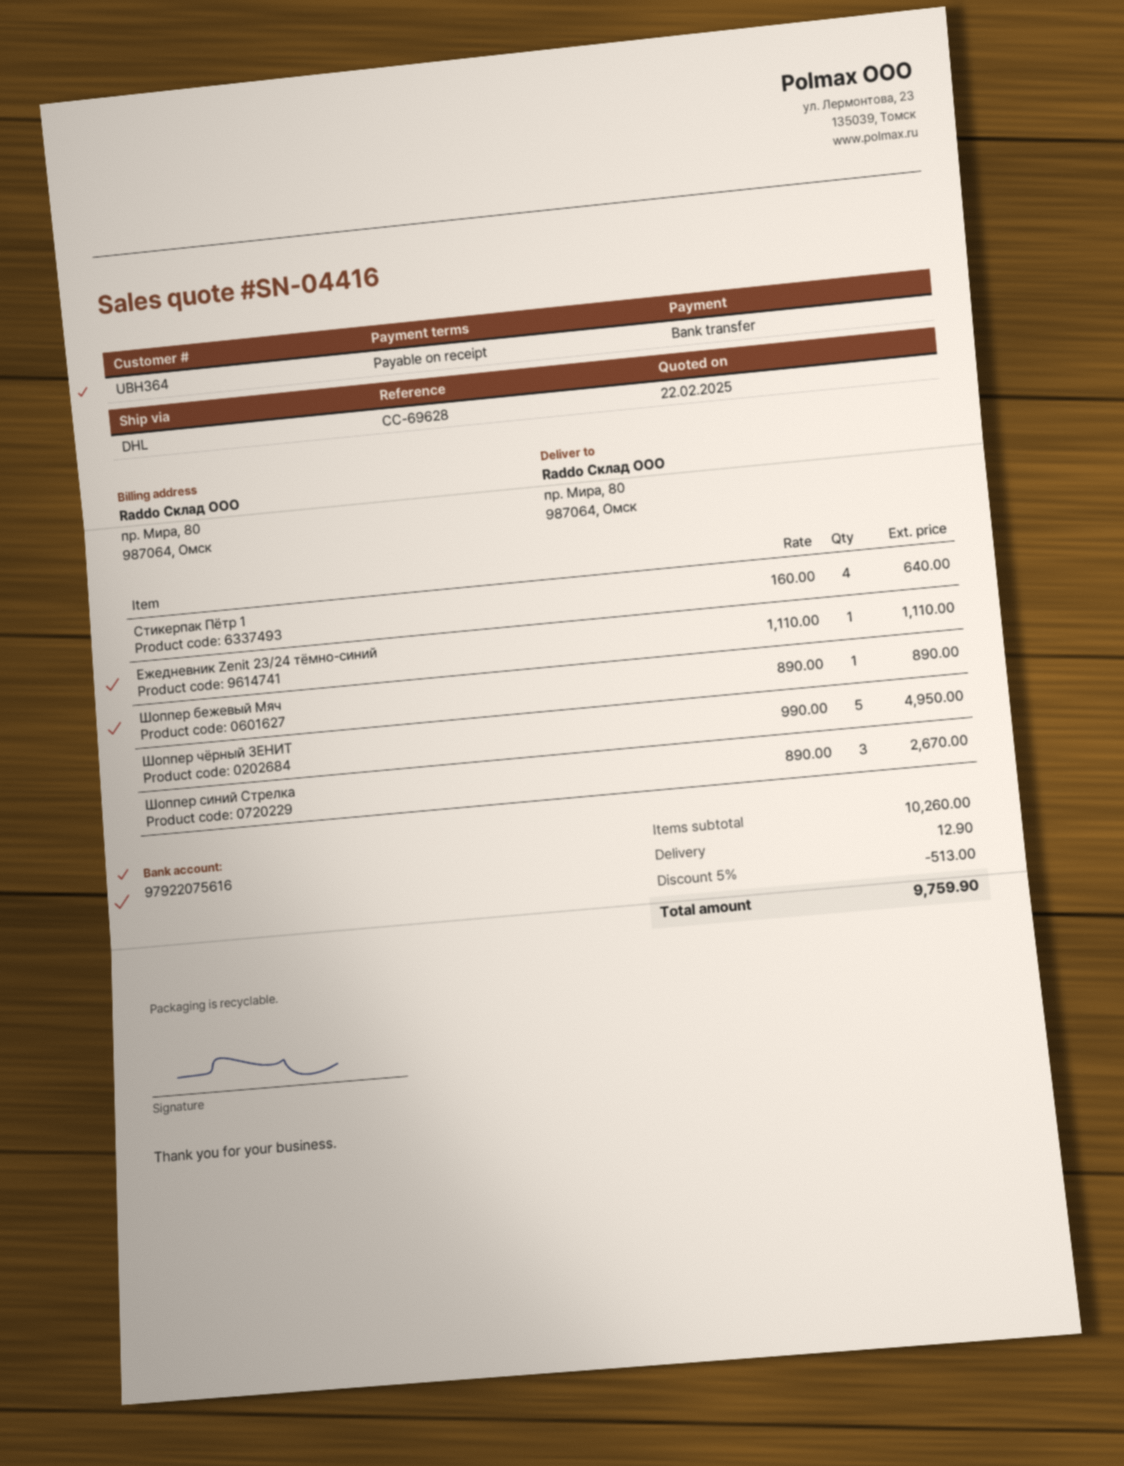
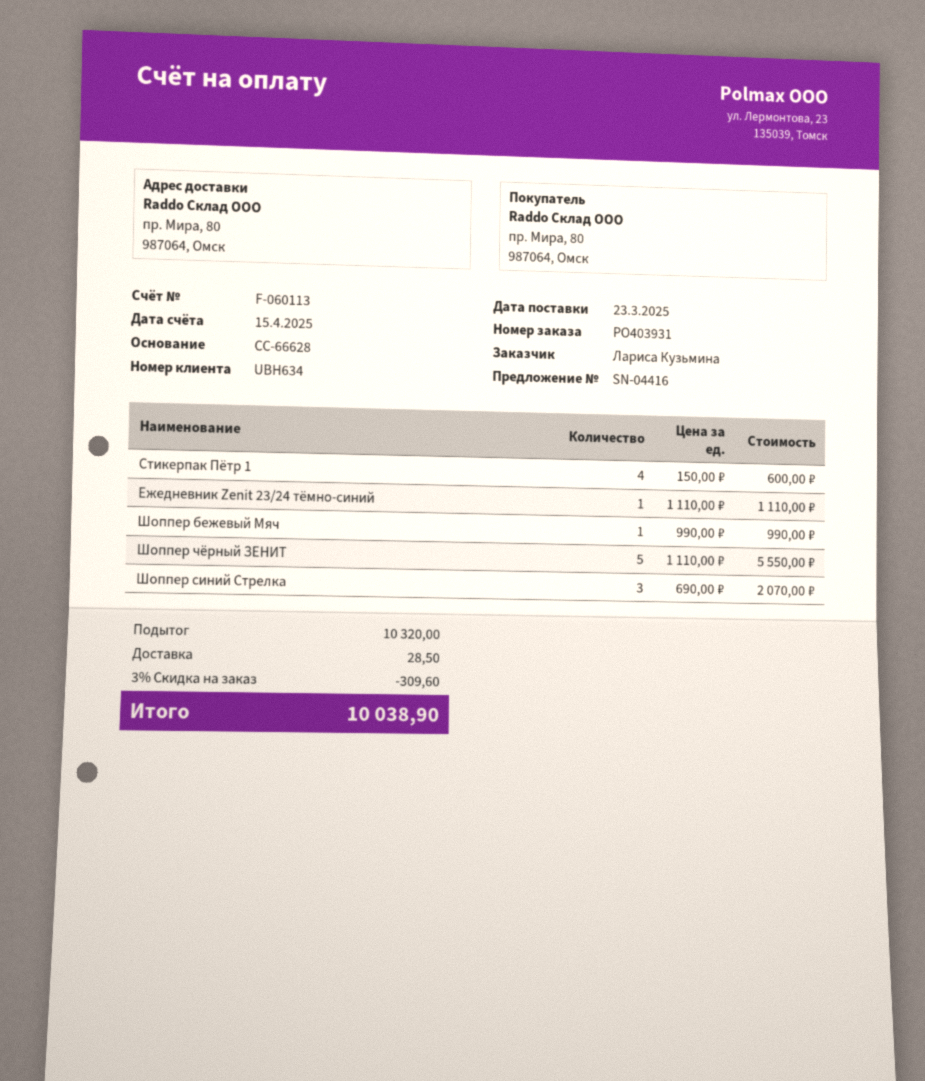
customer number: UBH364 -> UBH634
reference: CC-69628 -> CC-66628
Стикерпак Пётр 1: 4 x 160.00 = 640.00 -> 4 x 150.00 = 600.00
Шоппер бежевый Мяч: 1 x 890.00 = 890.00 -> 1 x 990.00 = 990.00
Шоппер чёрный ЗЕНИТ: 5 x 990.00 = 4950.00 -> 5 x 1110.00 = 5550.00
Шоппер синий Стрелка: 3 x 890.00 = 2670.00 -> 3 x 690.00 = 2070.00
subtotal: 10260.00 -> 10320.00
discount: 5% = 513.00 -> 3% = 309.60
shipping: 12.90 -> 28.50
total: 9759.90 -> 10038.90

